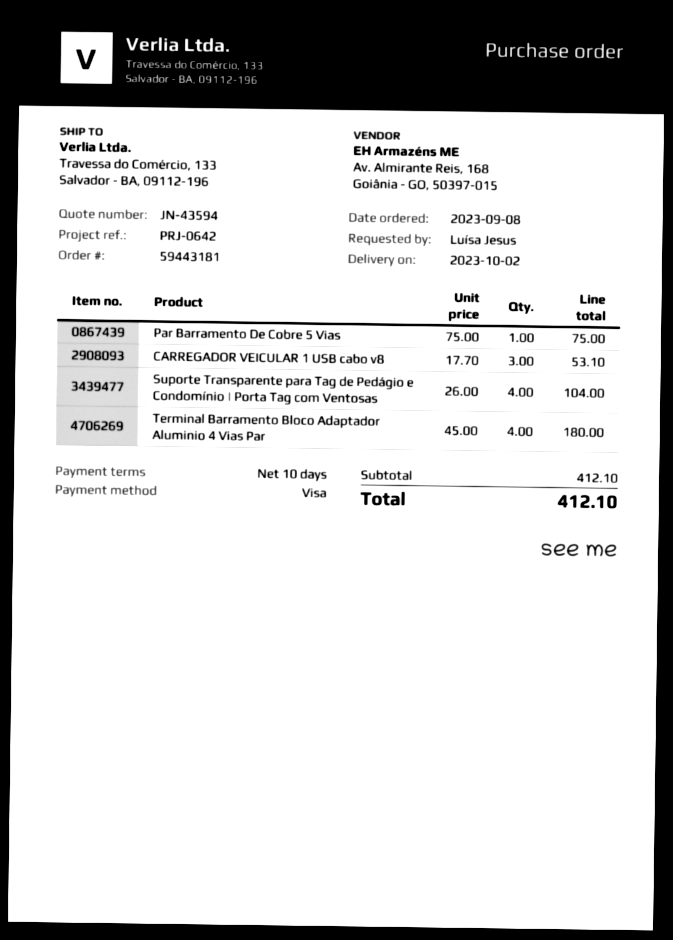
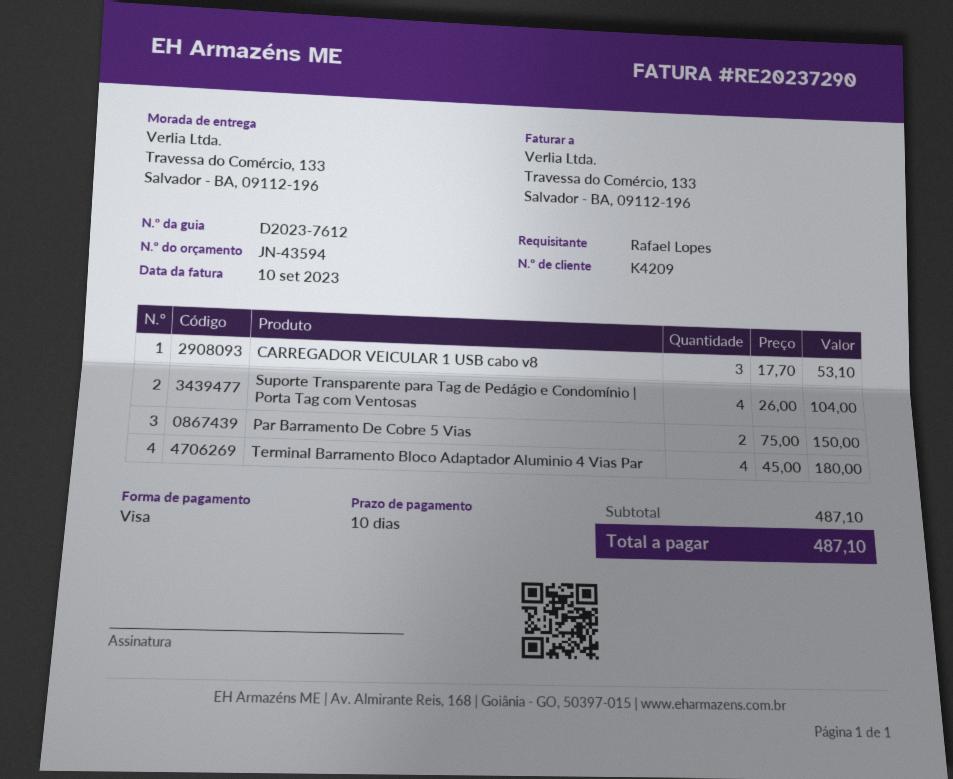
ordered by: Luísa Jesus -> Rafael Lopes
Par Barramento De Cobre 5 Vias: 1 x 75.00 = 75.00 -> 2 x 75.00 = 150.00
subtotal: 412.10 -> 487.10
total: 412.10 -> 487.10

